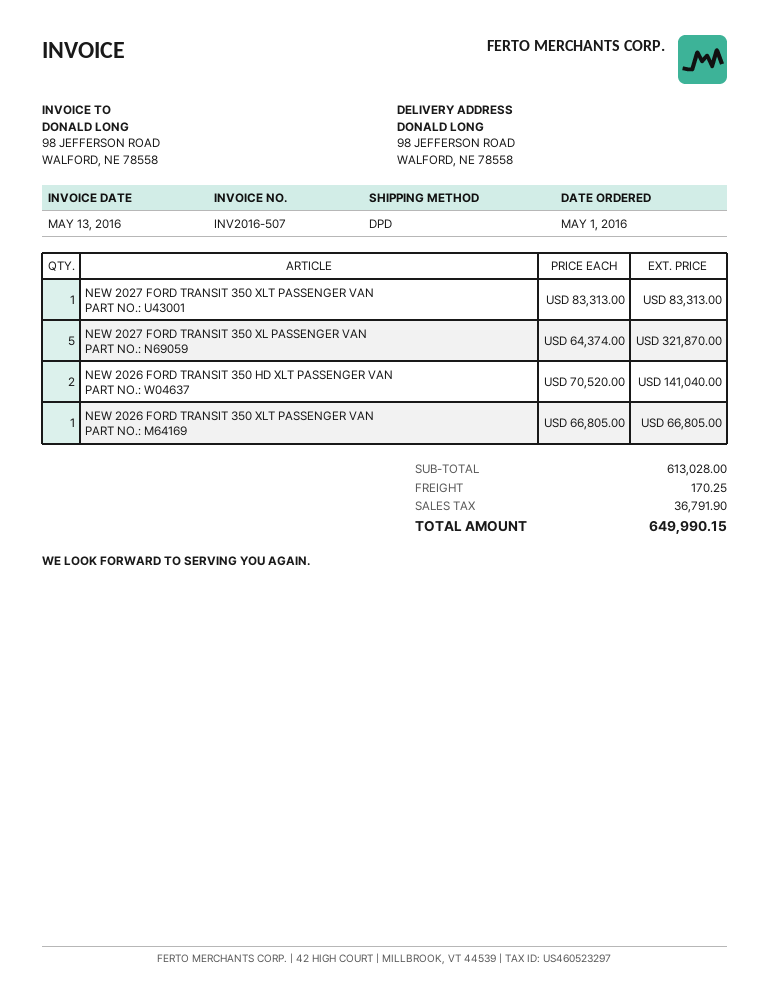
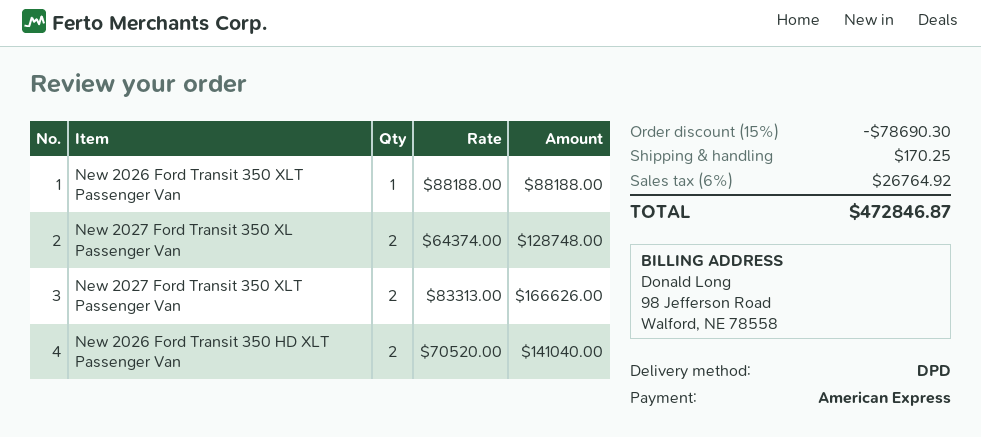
NEW 2027 FORD TRANSIT 350 XLT PASSENGER VAN: 1 x 83313.00 = 83313.00 -> 2 x 83313.00 = 166626.00
NEW 2027 FORD TRANSIT 350 XL PASSENGER VAN: 5 x 64374.00 = 321870.00 -> 2 x 64374.00 = 128748.00
NEW 2026 FORD TRANSIT 350 XLT PASSENGER VAN: 1 x 66805.00 = 66805.00 -> 1 x 88188.00 = 88188.00
discount: none -> 15% = 78690.30
tax: 36791.90 -> 26764.92
total: 649990.15 -> 472846.87

